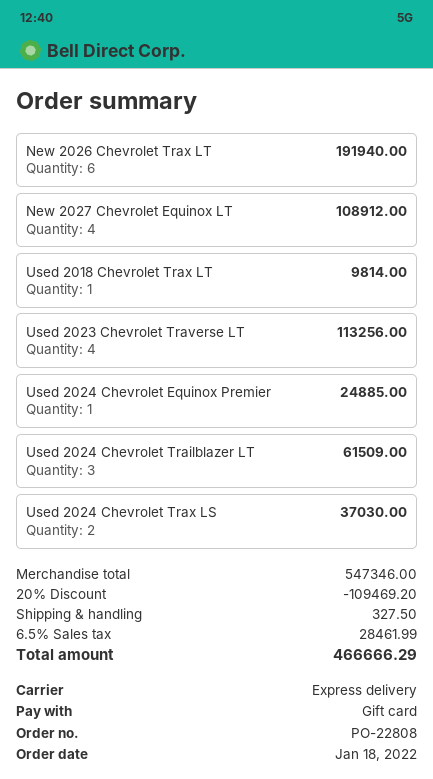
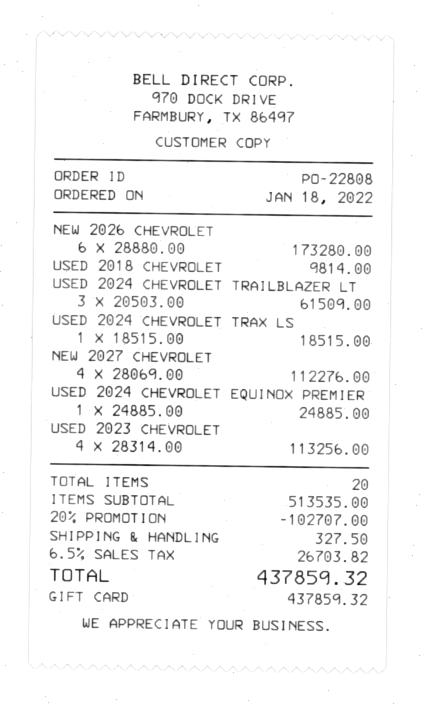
New 2026 Chevrolet Trax LT: 6 for 191940.00 -> 6 for 173280.00
New 2027 Chevrolet Equinox LT: 4 for 108912.00 -> 4 for 112276.00
Used 2024 Chevrolet Trax LS: 2 for 37030.00 -> 1 for 18515.00
subtotal: 547346.00 -> 513535.00
discount: 20% = 109469.20 -> 20% = 102707.00
tax: 6.5% = 28461.99 -> 6.5% = 26703.82
total: 466666.29 -> 437859.32

